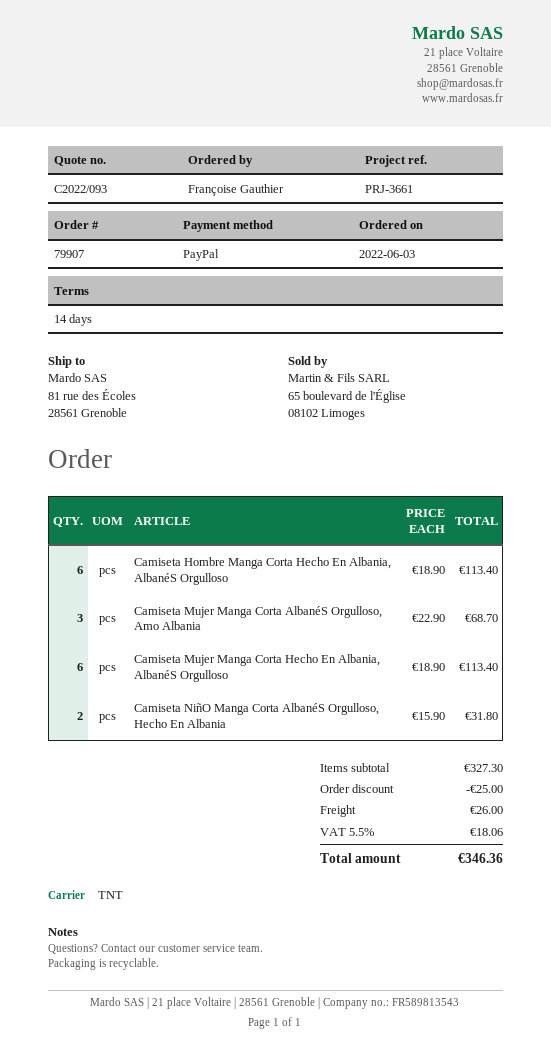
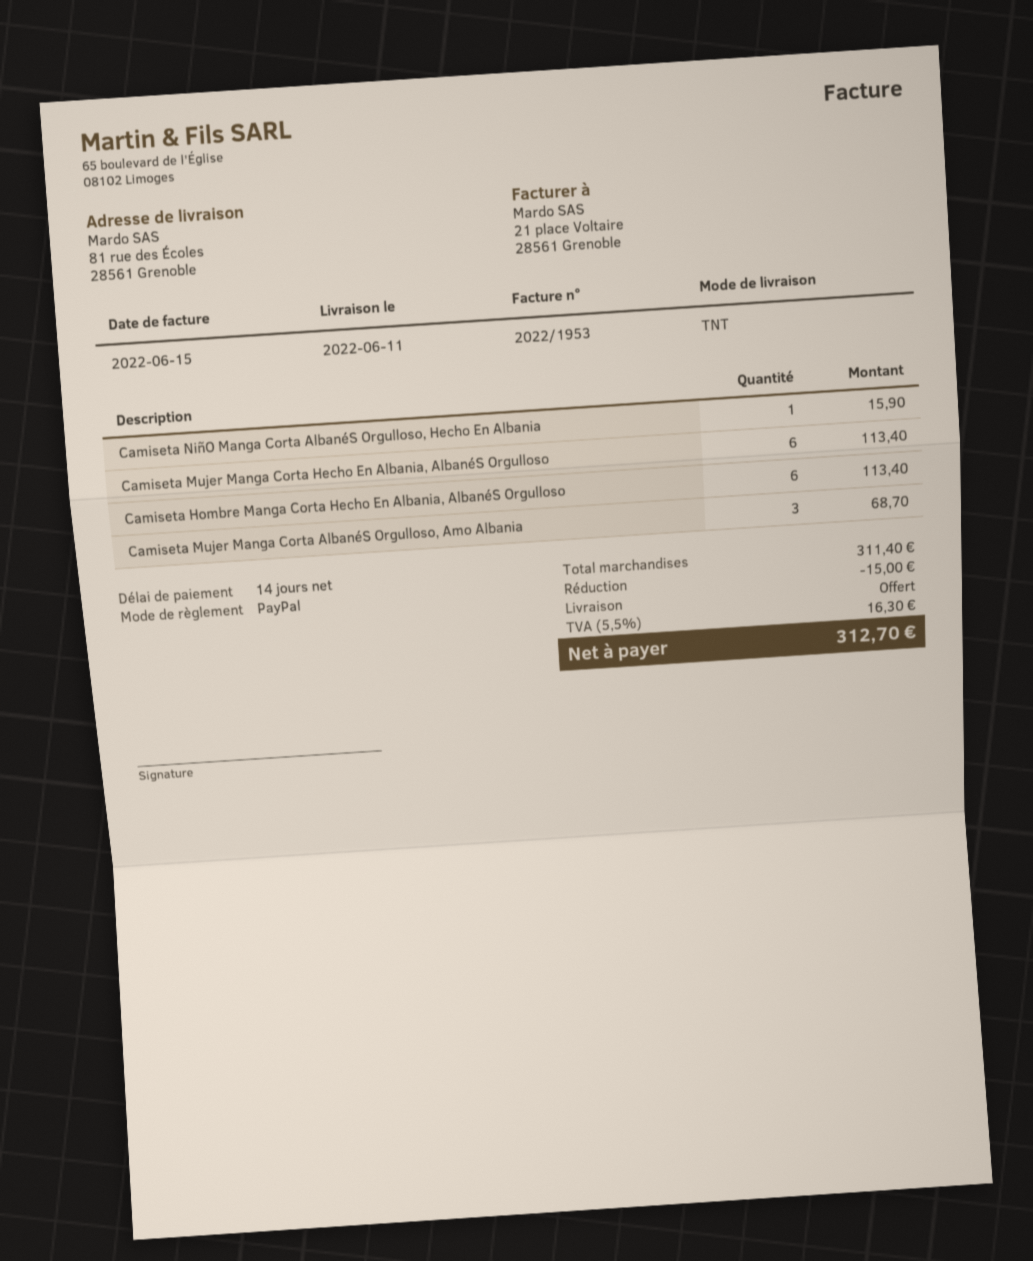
Camiseta NiñO Manga Corta AlbanéS Orgulloso, Hecho En Albania: 2 for 31.80 -> 1 for 15.90
subtotal: 327.30 -> 311.40
discount: 25.00 -> 15.00
shipping: 26.00 -> 0.00
tax: 5.5% = 18.06 -> 5.5% = 16.30
total: 346.36 -> 312.70

